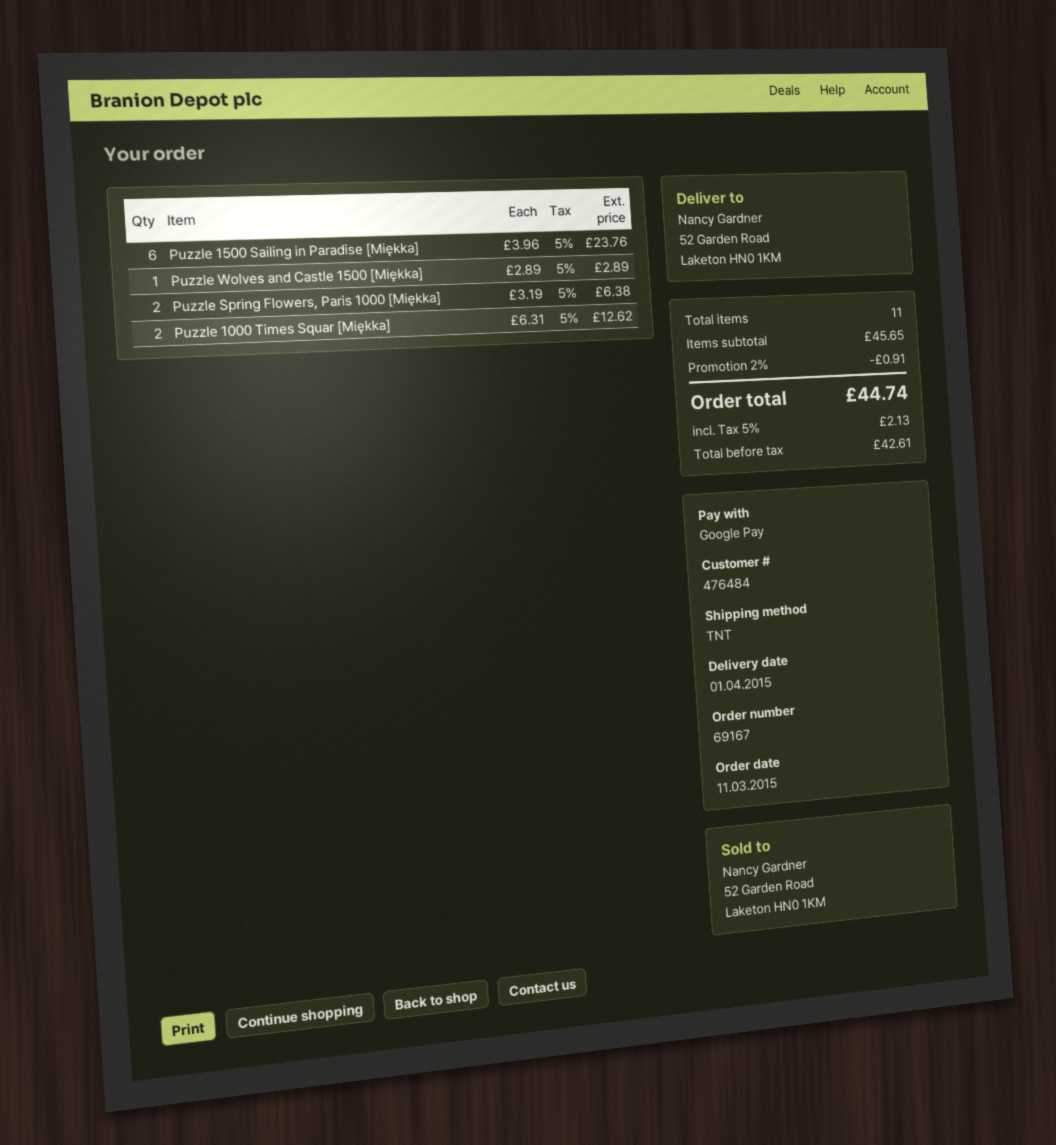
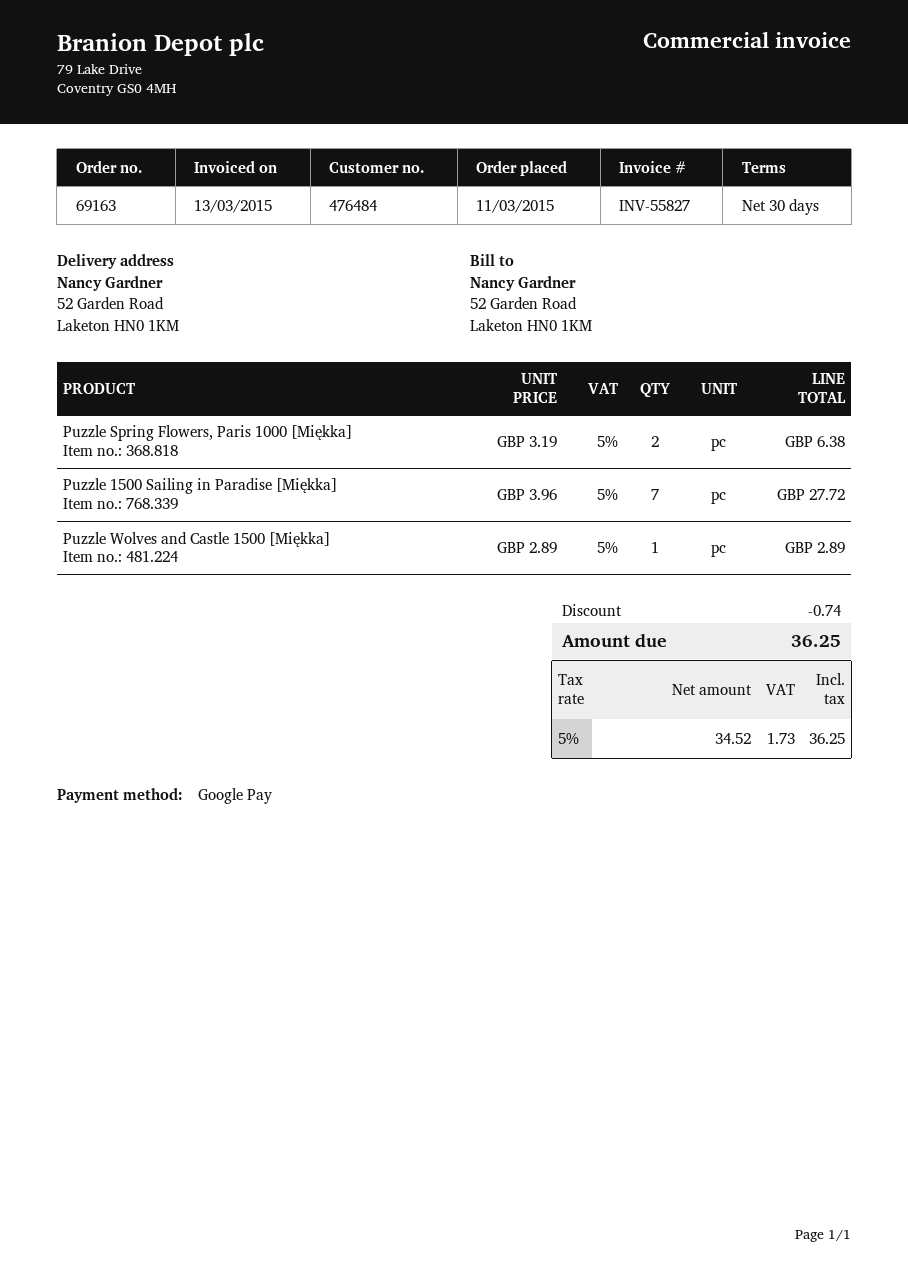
order number: 69167 -> 69163
Puzzle 1500 Sailing in Paradise [Miękka]: 6 x 3.96 = 23.76 -> 7 x 3.96 = 27.72
Puzzle 1000 Times Squar [Miękka]: 2 x 6.31 = 12.62 -> none
discount: 0.91 -> 0.74
net: 42.61 -> 34.52
tax: 5% = 2.13 -> 5% = 1.73
total: 44.74 -> 36.25

